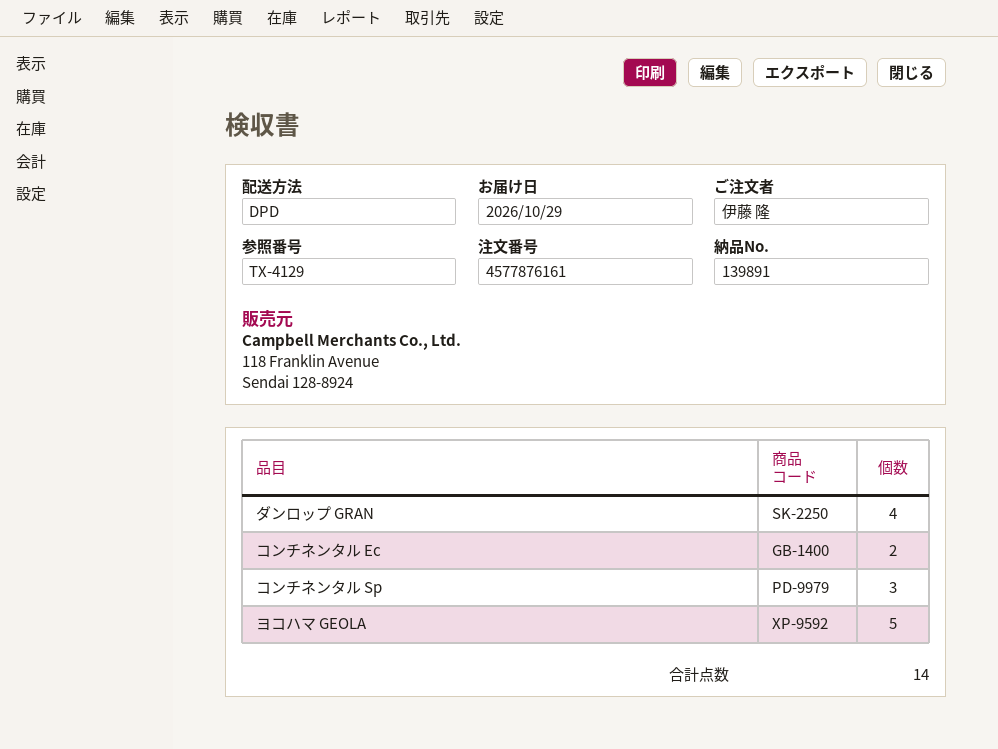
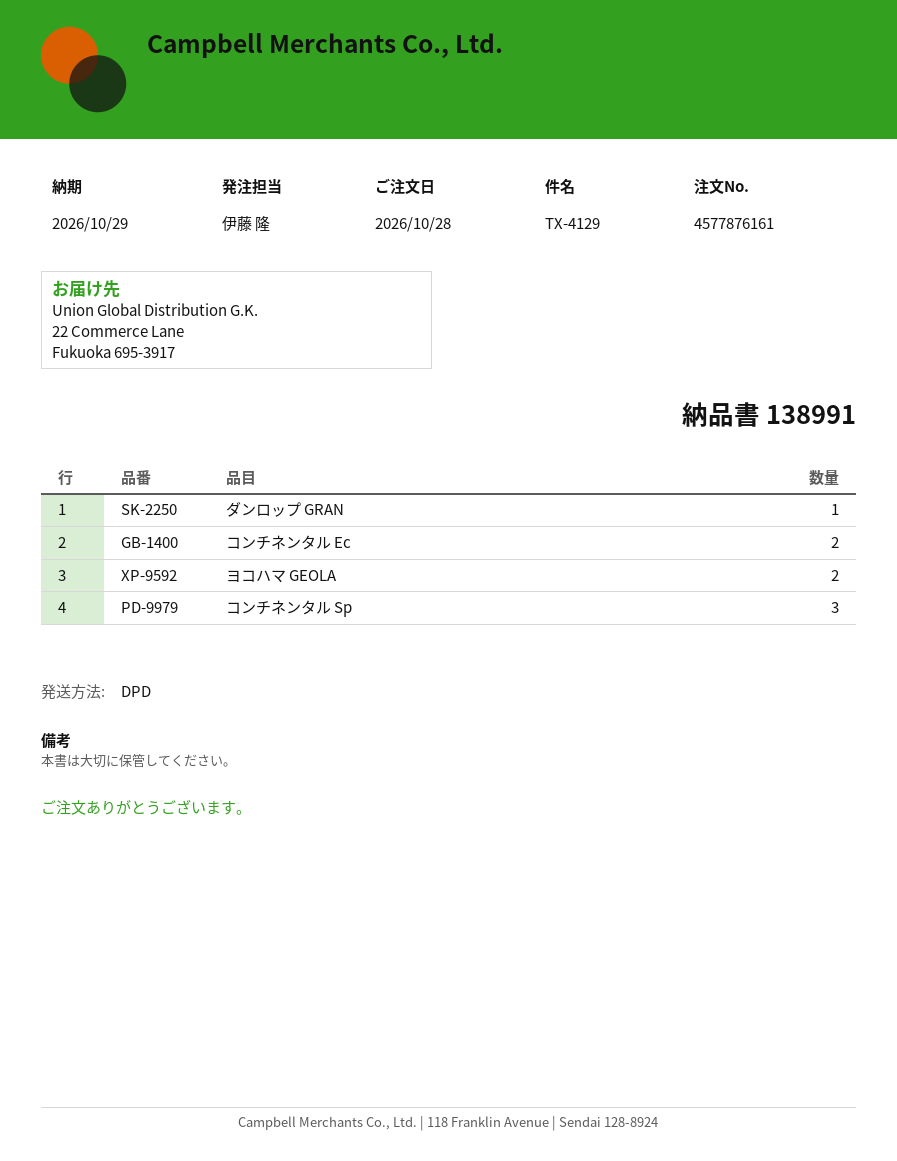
delivery note number: 139891 -> 138991
ダンロップ GRAN: 4 -> 1
ヨコハマ GEOLA: 5 -> 2

